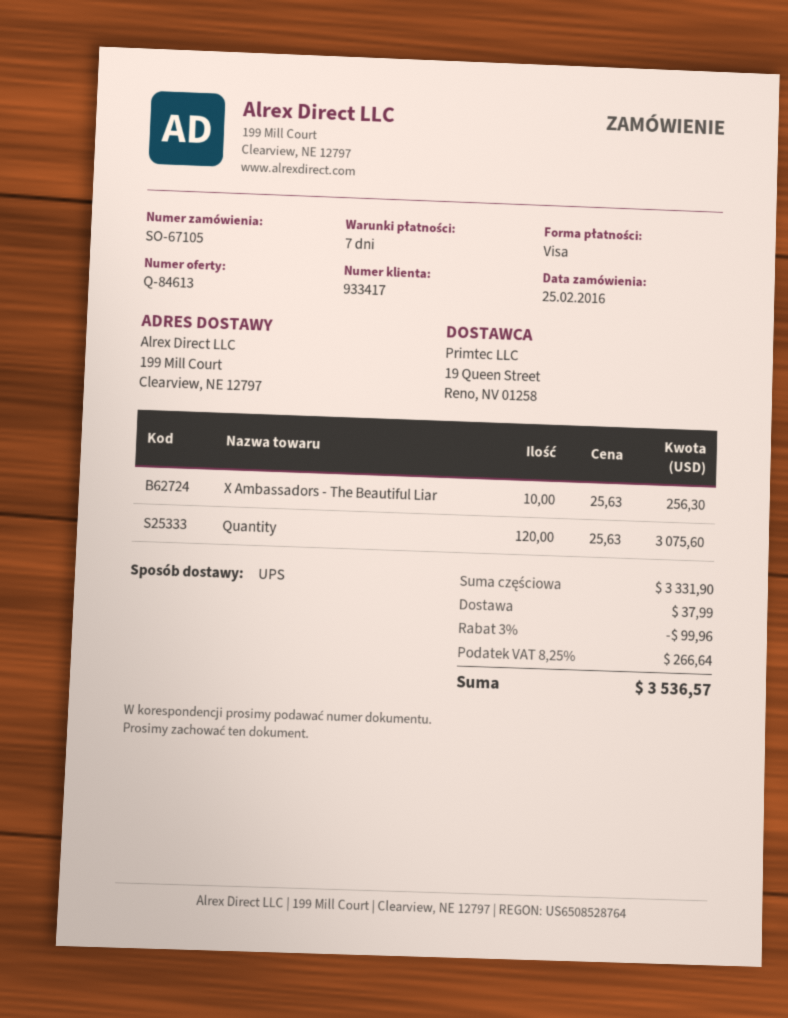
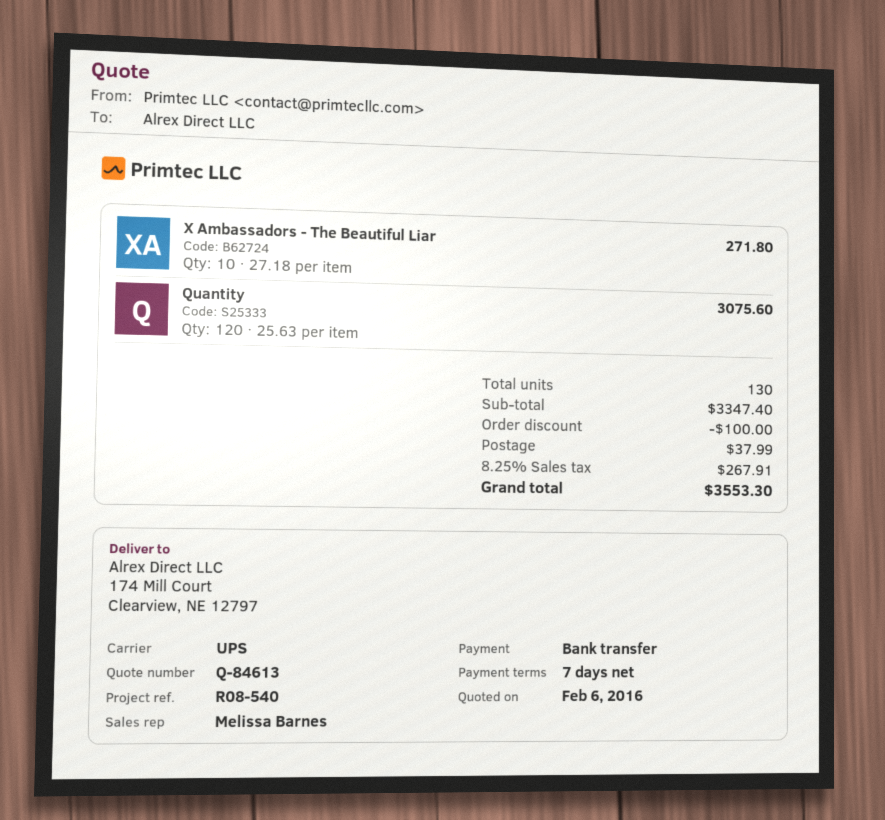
payment method: Visa -> bank transfer
ship to: 199 Mill Court, Clearview, NE 12797 -> 174 Mill Court, Clearview, NE 12797
X Ambassadors - The Beautiful Liar: 10 x 25.63 = 256.30 -> 10 x 27.18 = 271.80
subtotal: 3331.90 -> 3347.40
discount: 99.96 -> 100.00
tax: 8.25% = 266.64 -> 8.25% = 267.91
total: 3536.57 -> 3553.30

